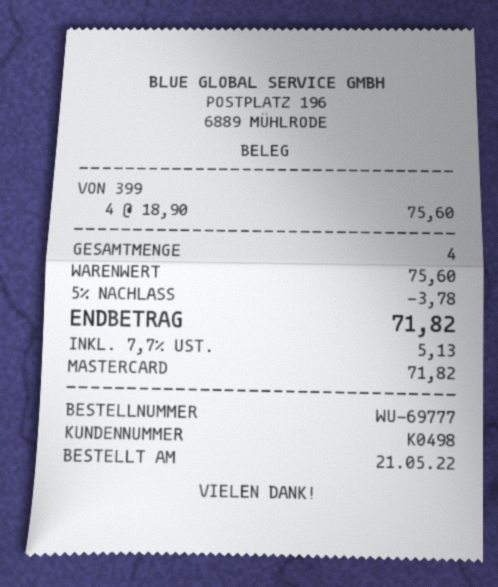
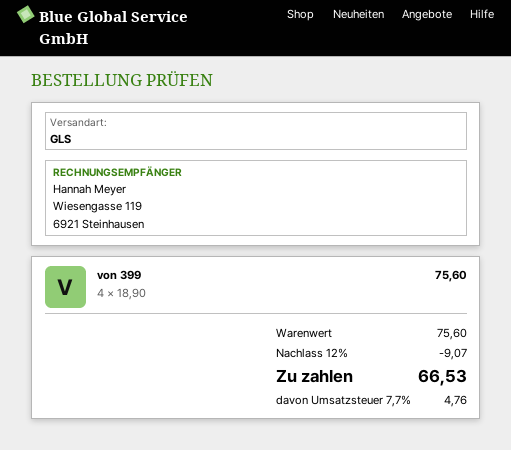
discount: 5% = 3.78 -> 12% = 9.07
tax: 7.7% = 5.13 -> 7.7% = 4.76
total: 71.82 -> 66.53

